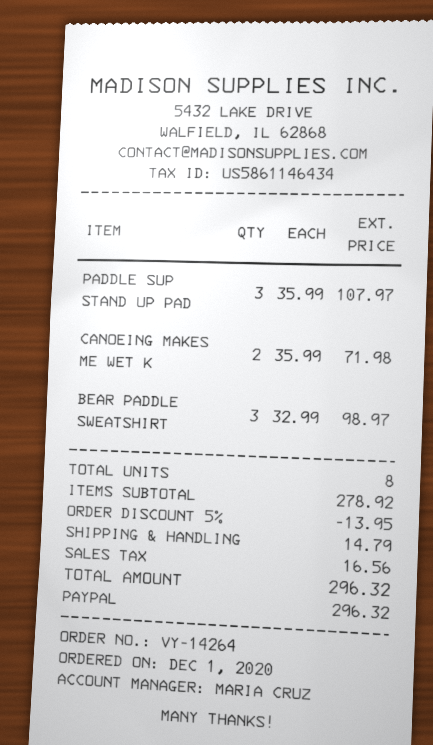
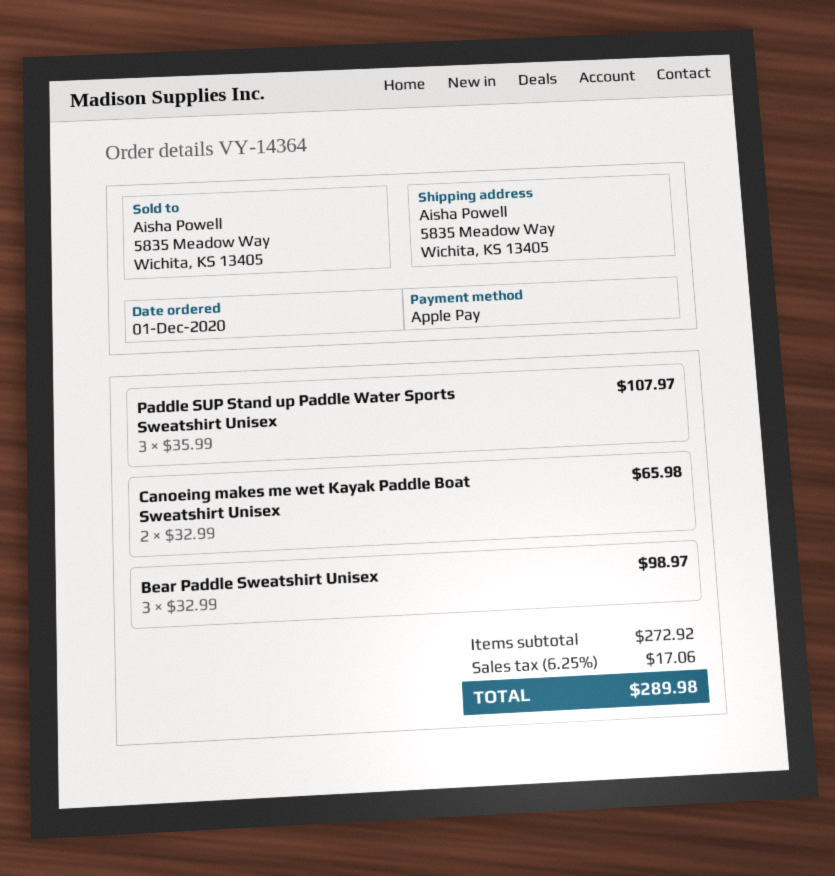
order number: VY-14264 -> VY-14364
payment method: PayPal -> Apple Pay
CANOEING MAKES ME WET K: 2 x 35.99 = 71.98 -> 2 x 32.99 = 65.98
subtotal: 278.92 -> 272.92
discount: 5% = 13.95 -> none
shipping: 14.79 -> none
tax: 16.56 -> 17.06
total: 296.32 -> 289.98

